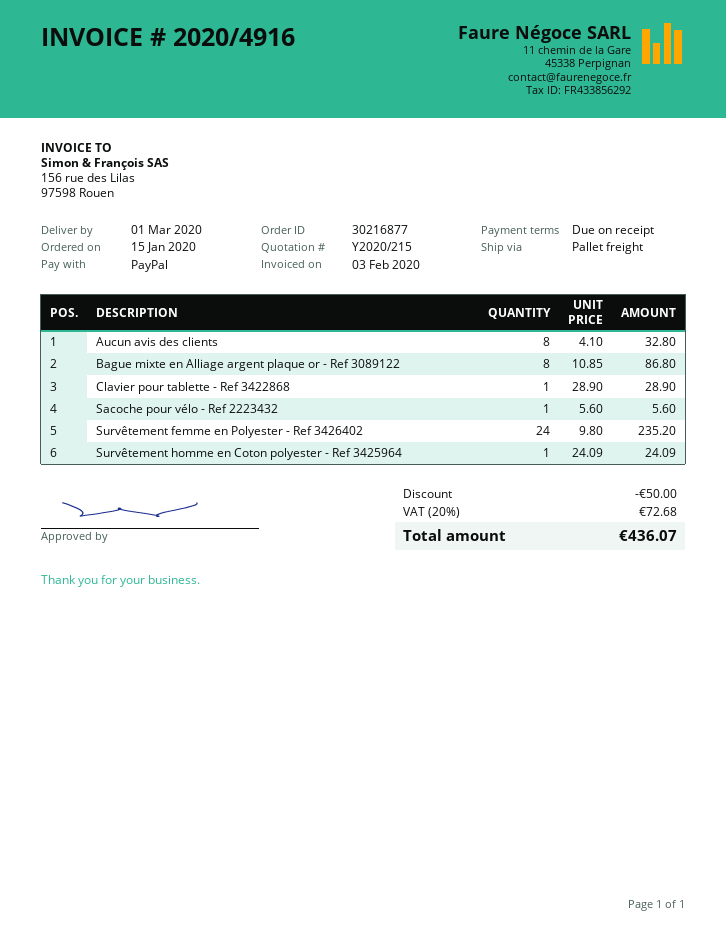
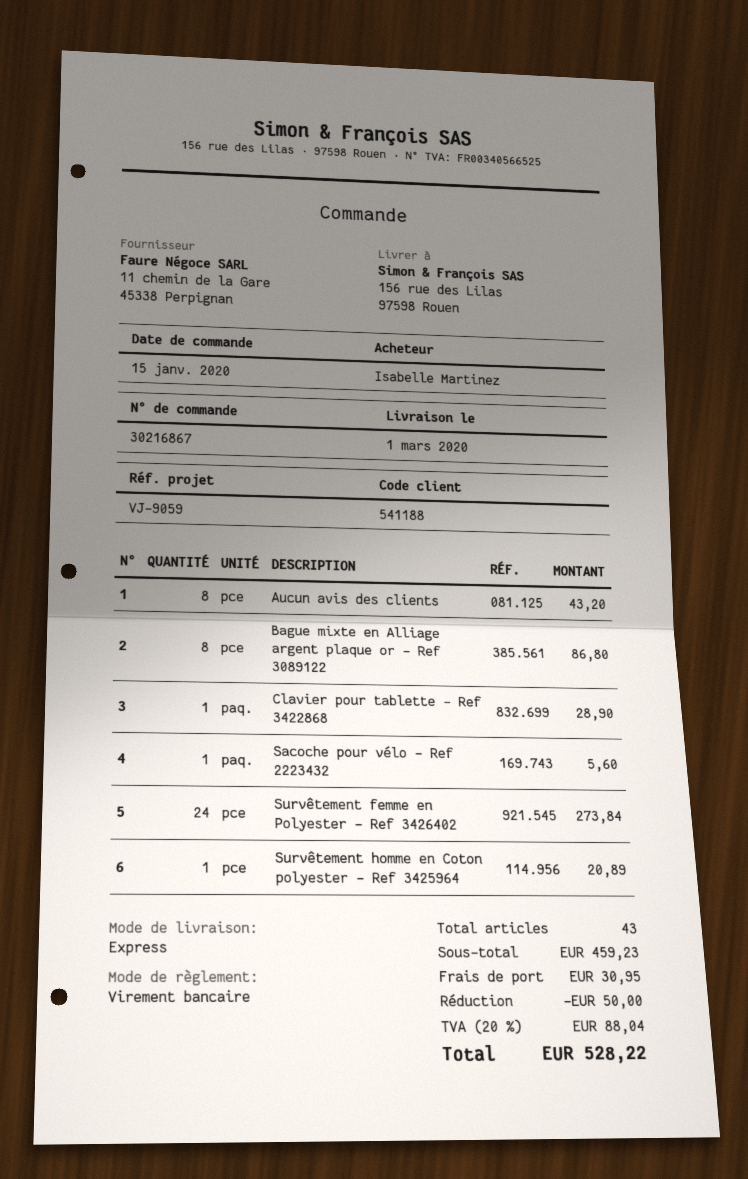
order number: 30216877 -> 30216867
payment method: PayPal -> bank transfer
shipping method: pallet freight -> express
Aucun avis des clients: 8 for 32.80 -> 8 for 43.20
Survêtement femme en Polyester - Ref 3426402: 24 for 235.20 -> 24 for 273.84
Survêtement homme en Coton polyester - Ref 3425964: 1 for 24.09 -> 1 for 20.89
shipping: none -> 30.95
tax: 20% = 72.68 -> 20% = 88.04
total: 436.07 -> 528.22

